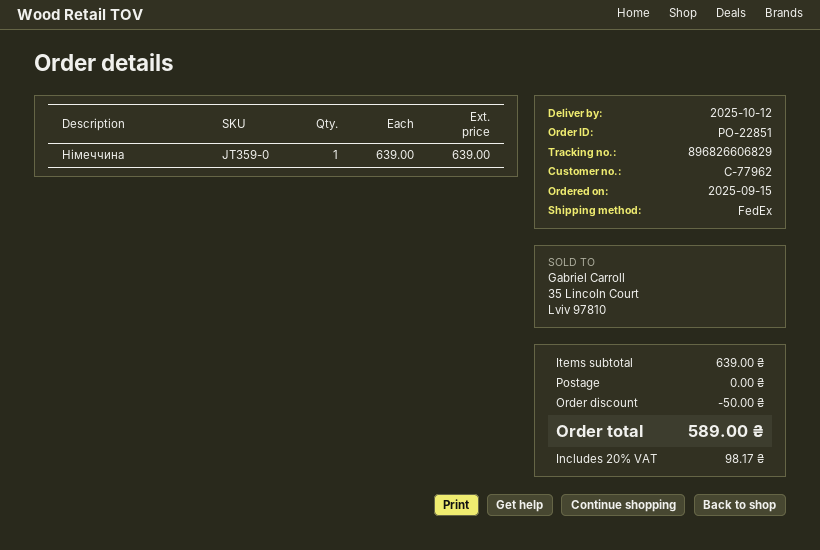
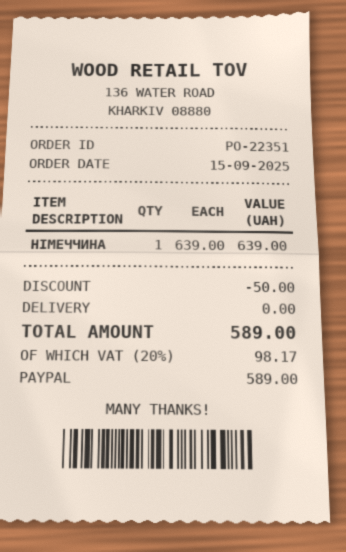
order number: PO-22851 -> PO-22351

